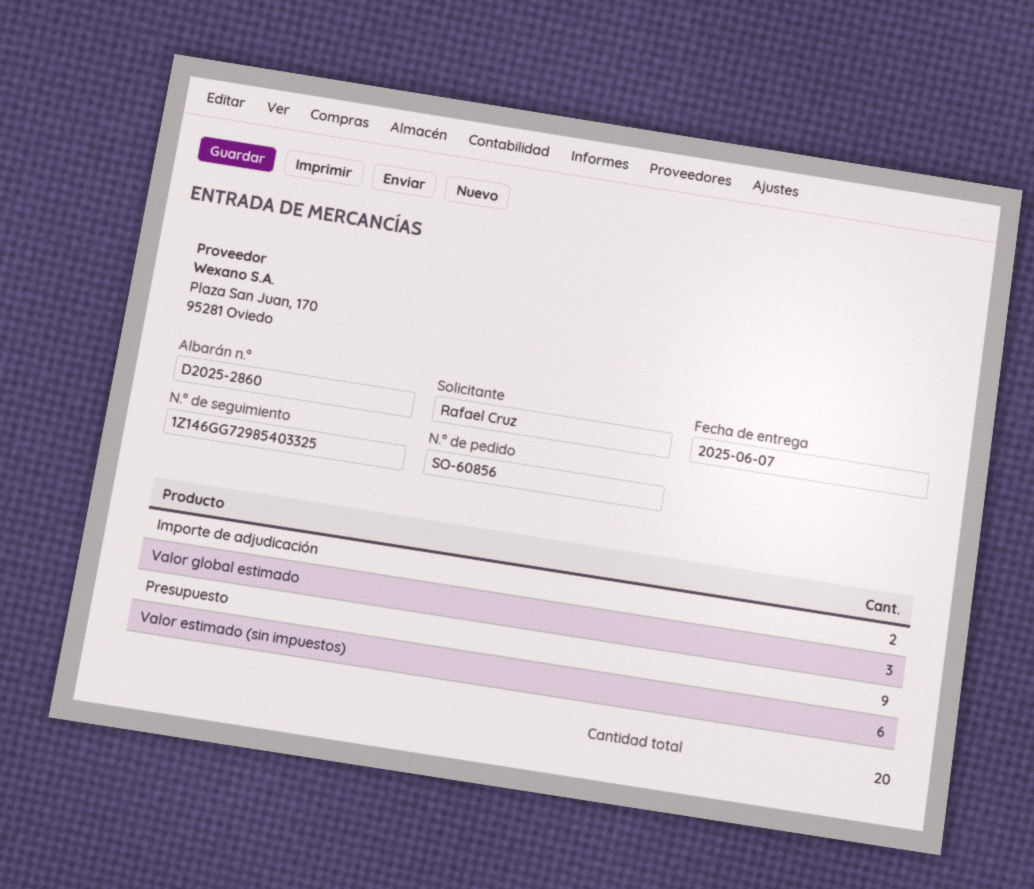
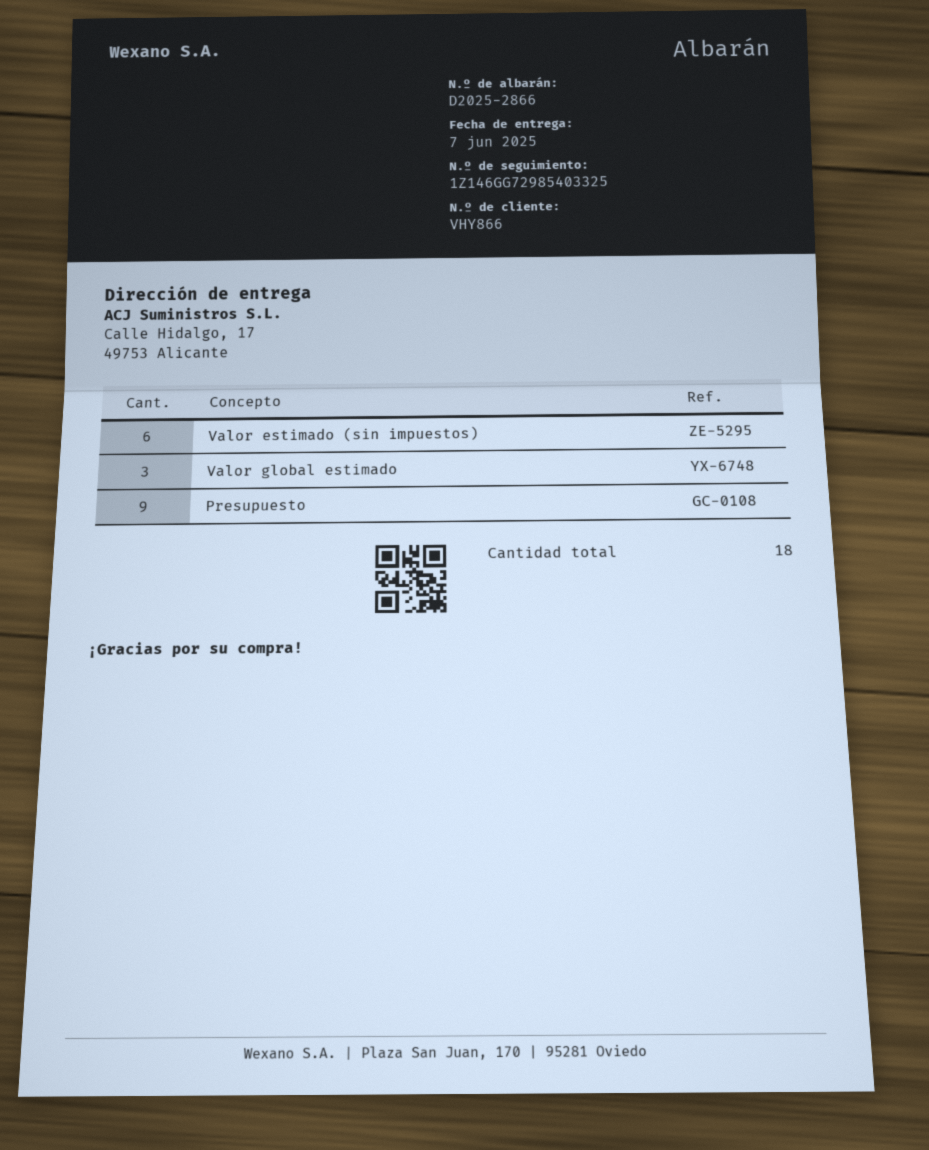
delivery note number: D2025-2860 -> D2025-2866
Importe de adjudicación: 2 -> none
total quantity: 20 -> 18

